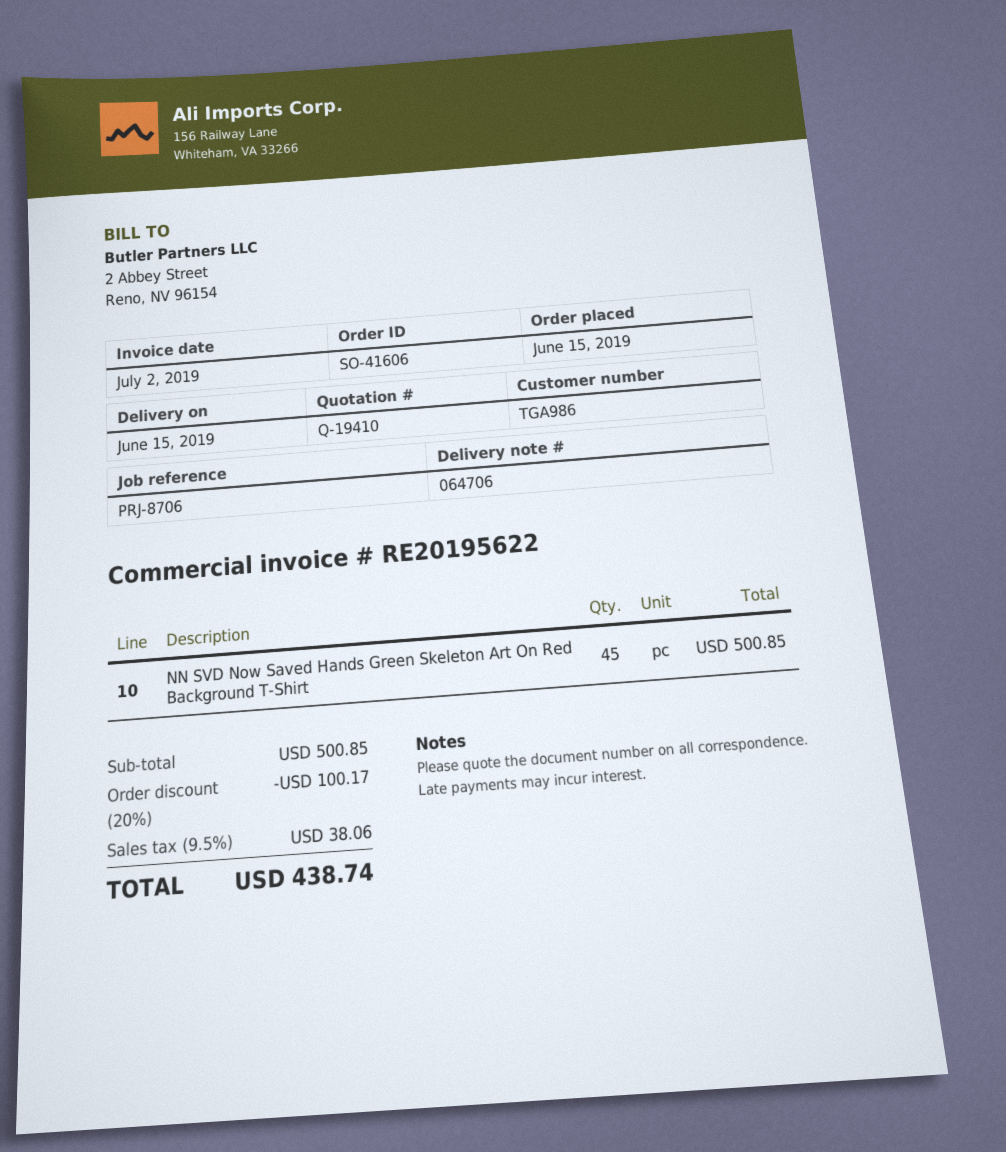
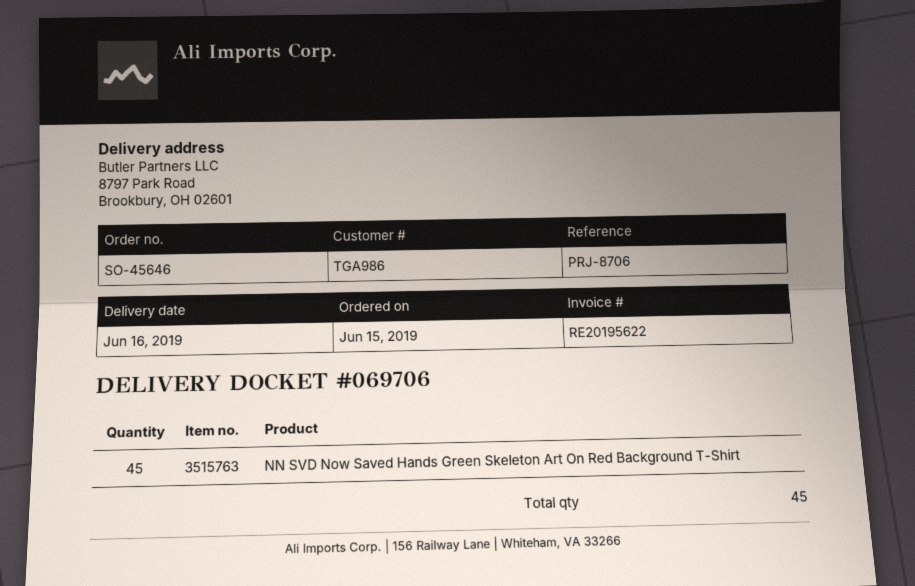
order number: SO-41606 -> SO-45646
delivery note number: 064706 -> 069706
delivery date: 2019-06-15 -> 2019-06-16

